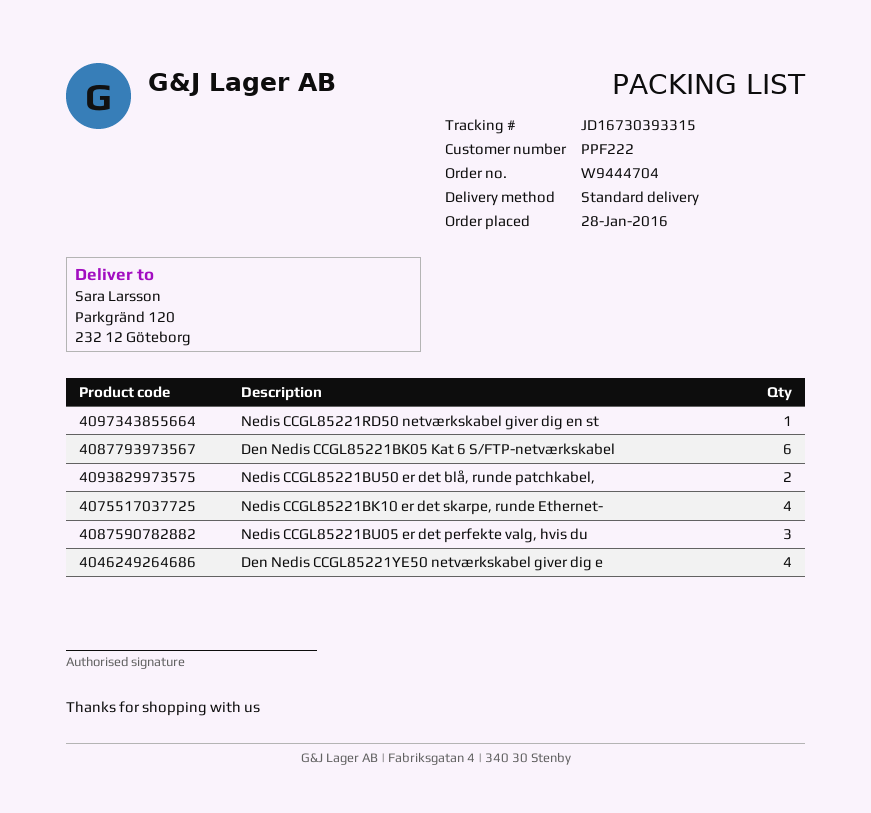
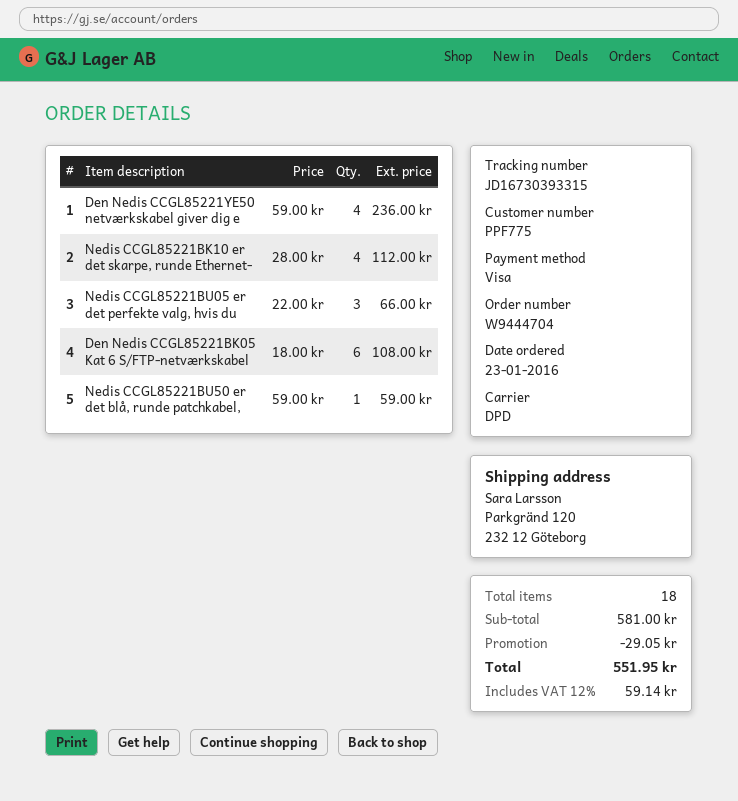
order date: 2016-01-28 -> 2016-01-23
customer number: PPF222 -> PPF775
shipping method: standard -> DPD
Nedis CCGL85221RD50 netværkskabel giver dig en st: 1 -> none
Nedis CCGL85221BU50 er det blå, runde patchkabel,: 2 -> 1

